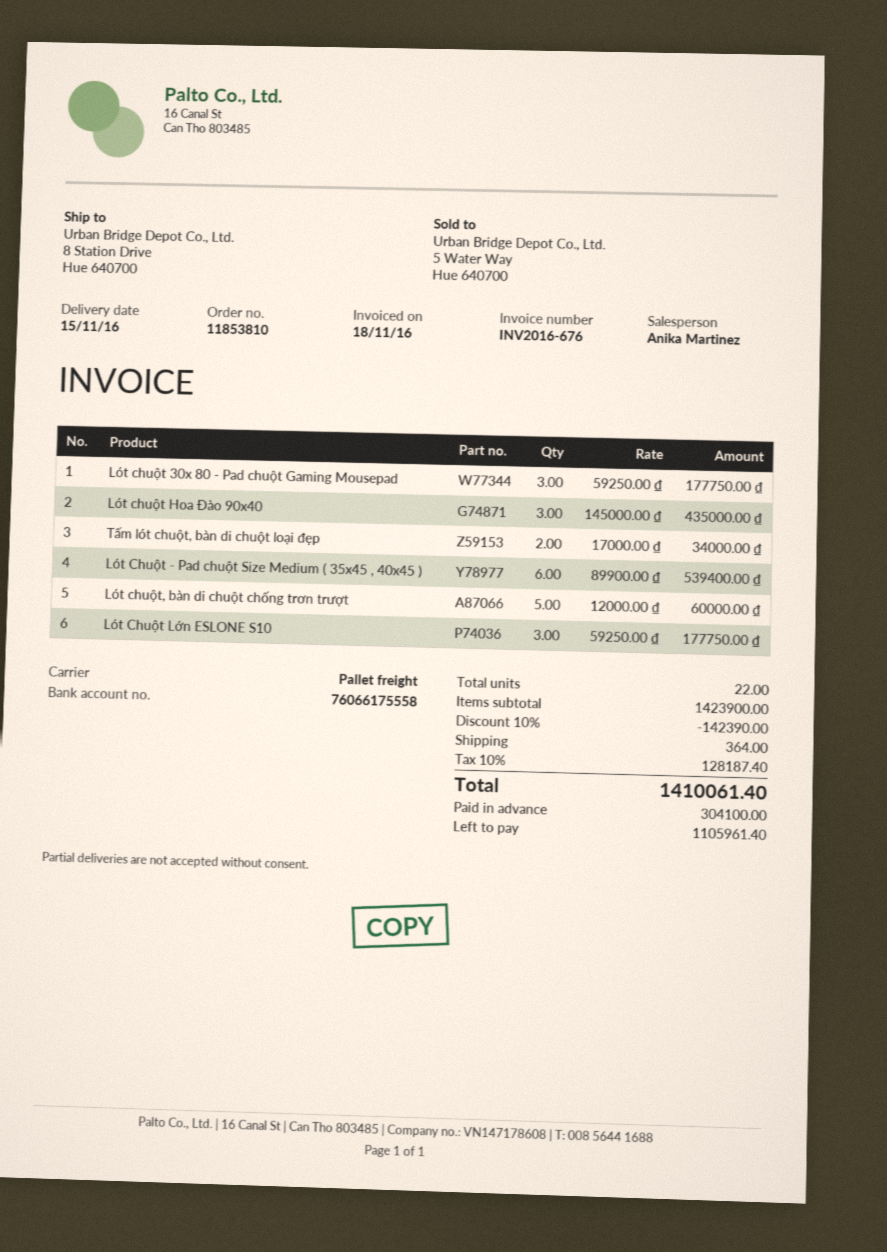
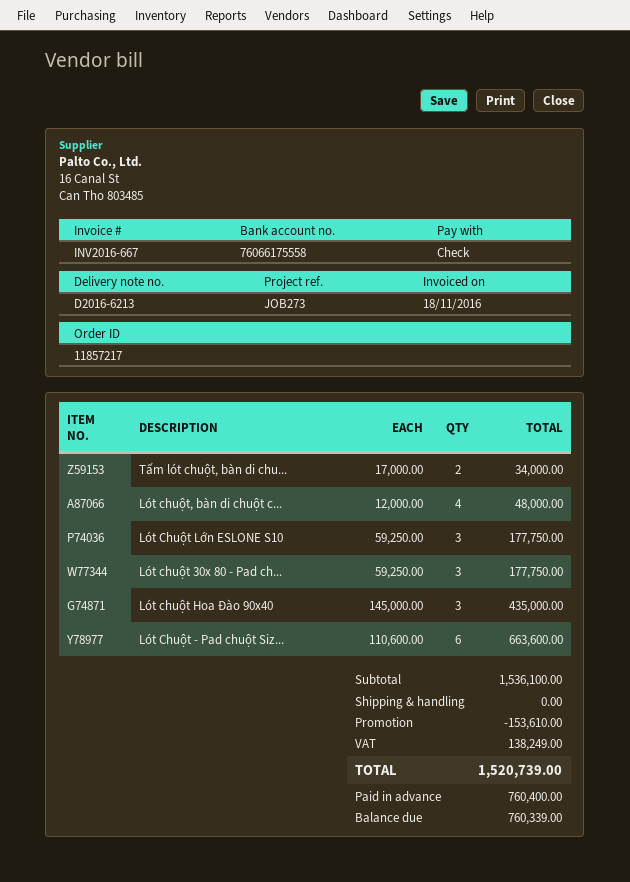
order number: 11853810 -> 11857217
invoice number: INV2016-676 -> INV2016-667
Lót Chuột - Pad chuột Size Medium ( 35x45 , 40x45 ): 6 x 89900.00 = 539400.00 -> 6 x 110600.00 = 663600.00
Lót chuột, bàn di chuột chống trơn trượt: 5 x 12000.00 = 60000.00 -> 4 x 12000.00 = 48000.00
subtotal: 1423900.00 -> 1536100.00
discount: 142390.00 -> 153610.00
shipping: 364.00 -> 0.00
tax: 128187.40 -> 138249.00
total: 1410061.40 -> 1520739.00
deposit: 304100.00 -> 760400.00
balance: 1105961.40 -> 760339.00

